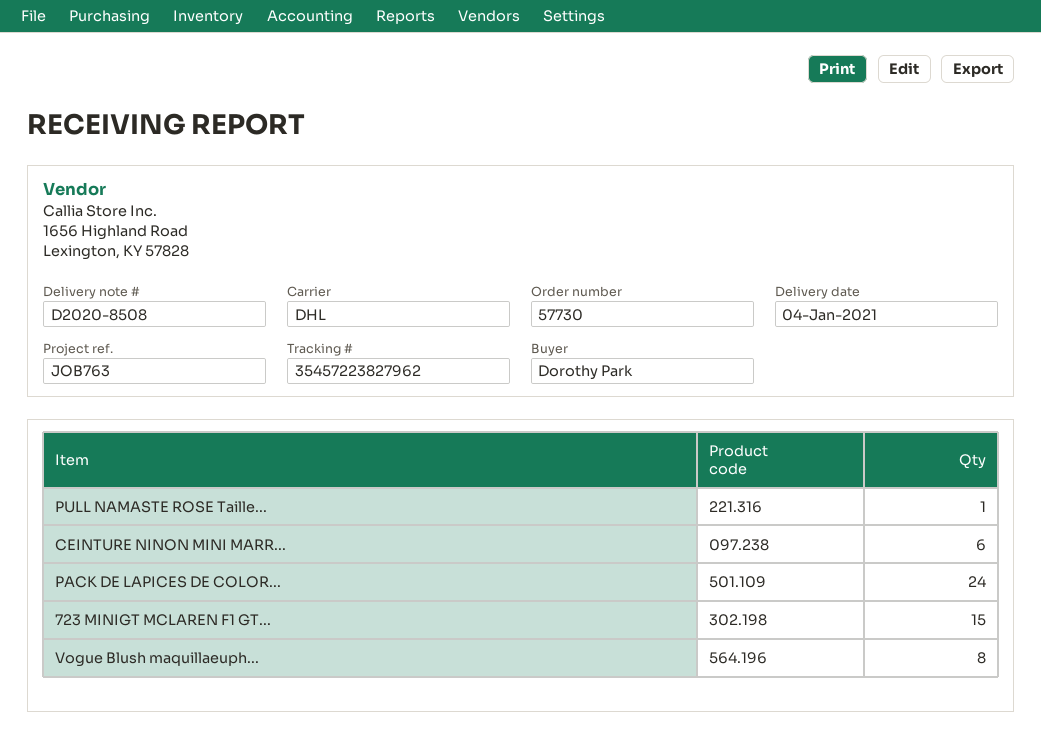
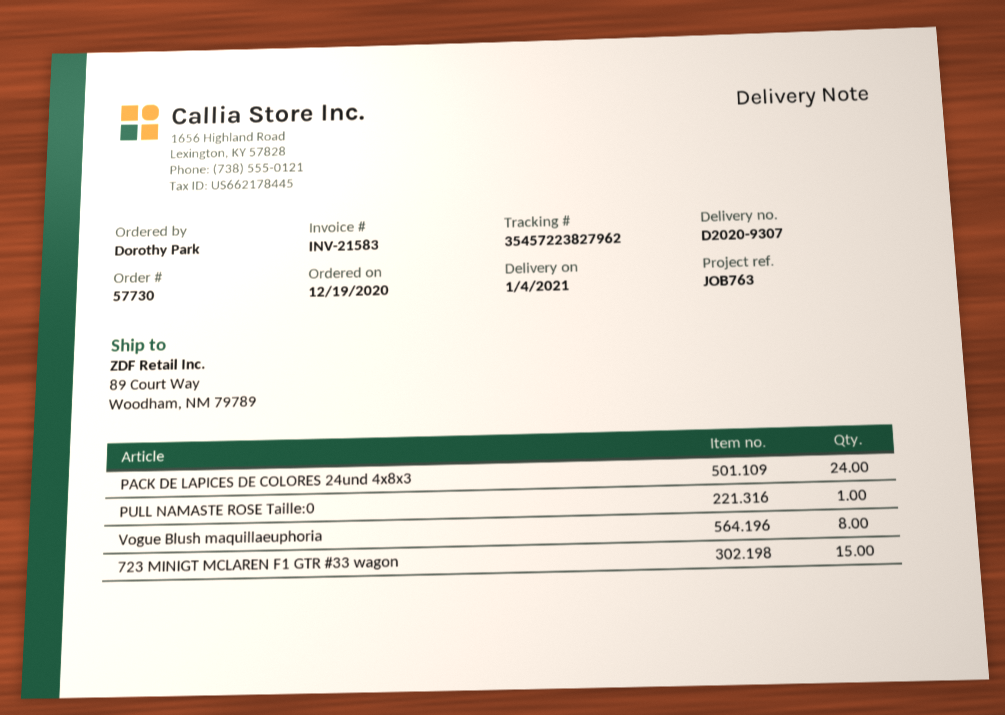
delivery note number: D2020-8508 -> D2020-9307
CEINTURE NINON MINI MARR...: 6 -> none

